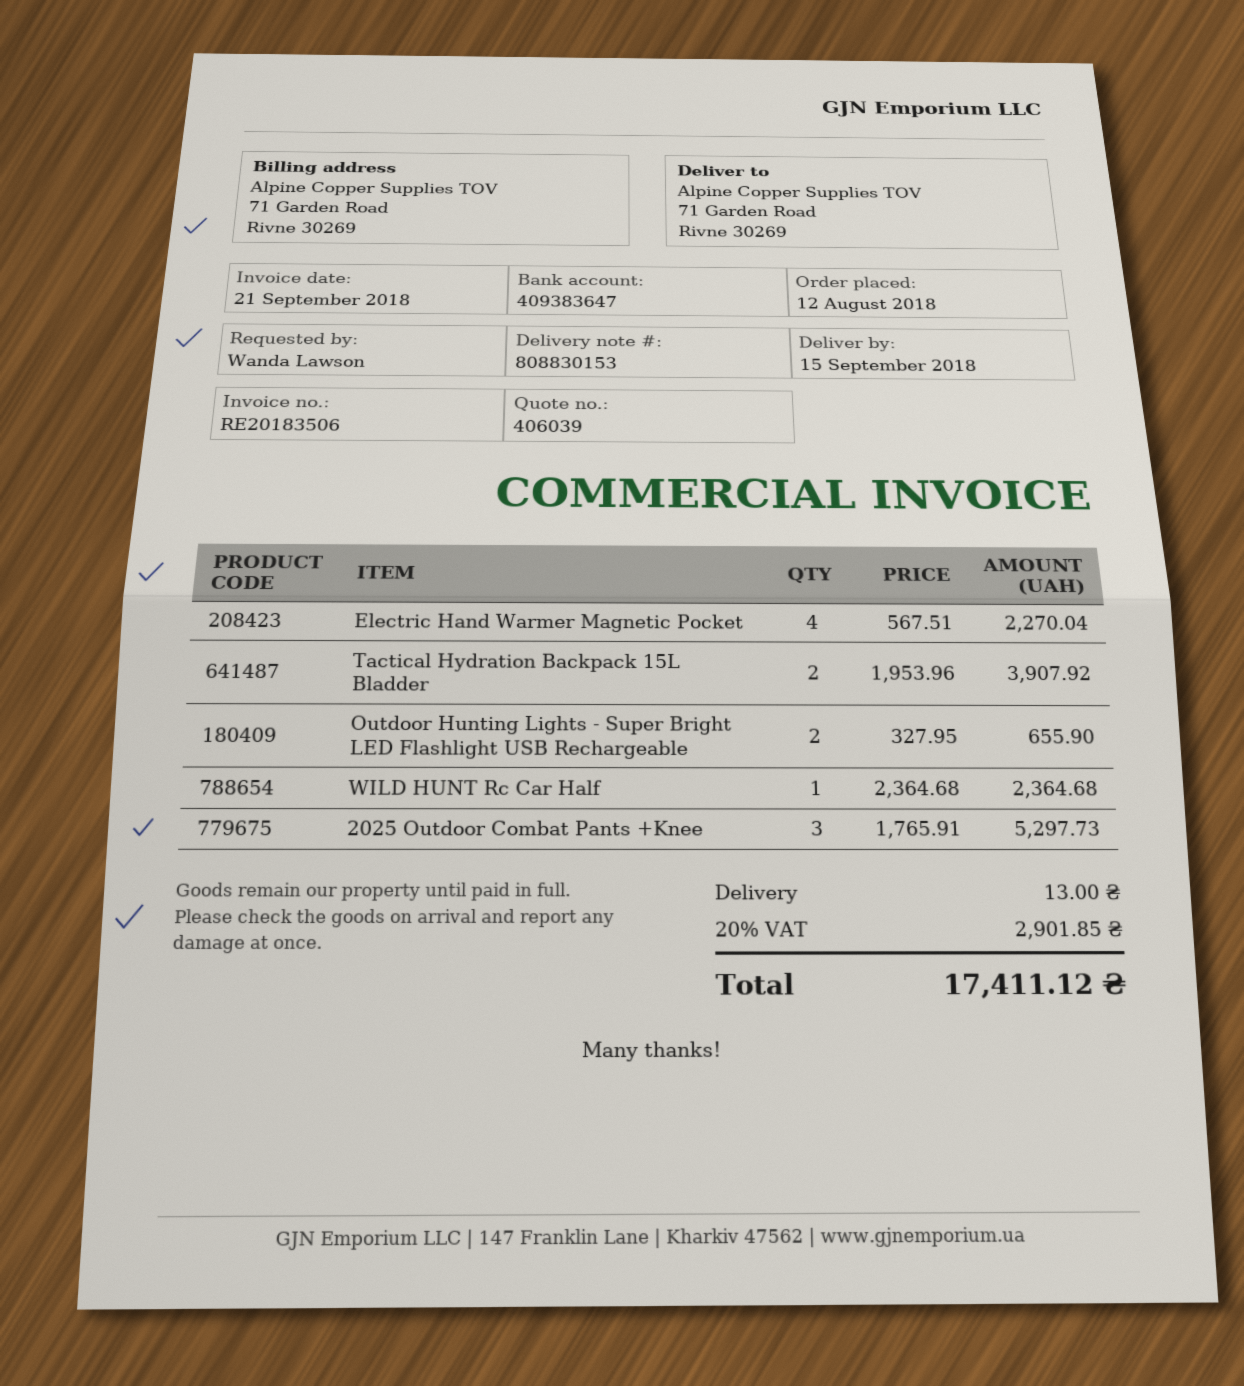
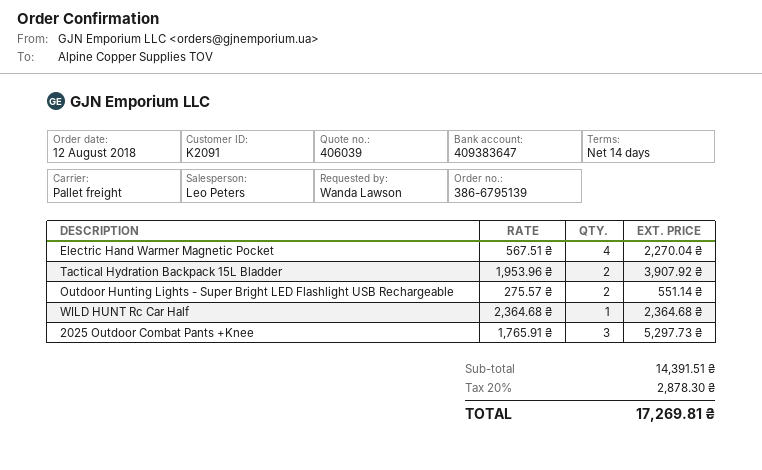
Outdoor Hunting Lights - Super Bright LED Flashlight USB Rechargeable: 2 x 327.95 = 655.90 -> 2 x 275.57 = 551.14
shipping: 13.00 -> none
tax: 20% = 2901.85 -> 20% = 2878.30
total: 17411.12 -> 17269.81

